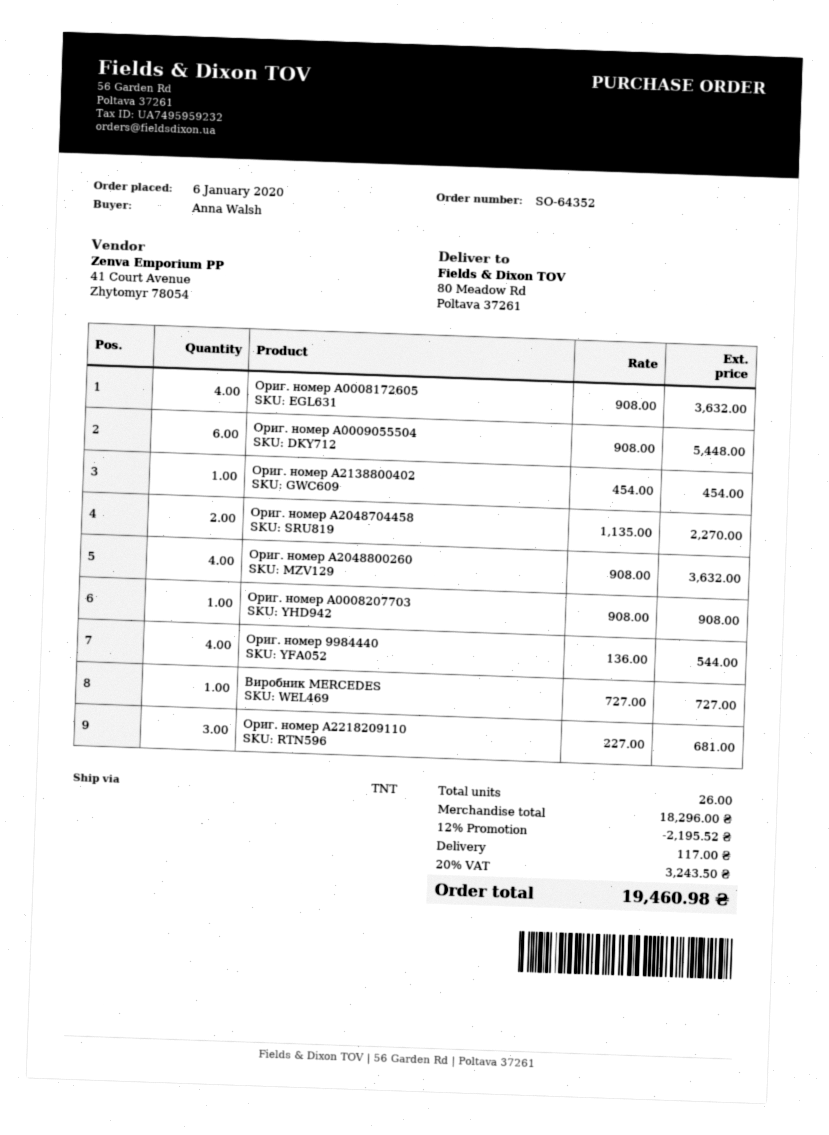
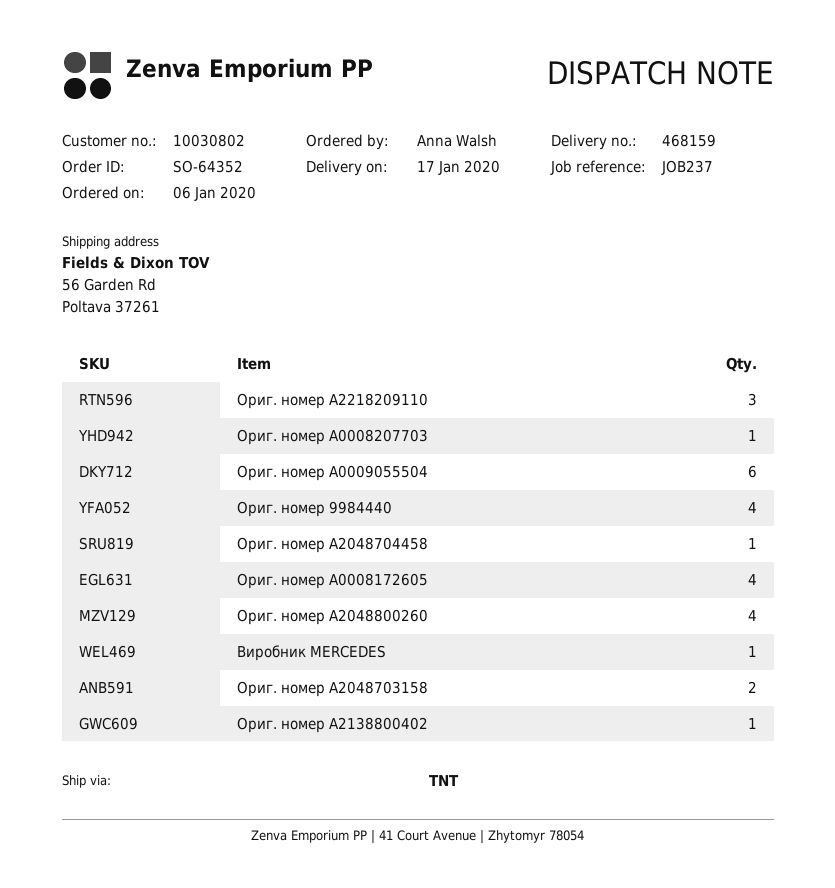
ship to: 80 Meadow Rd, Poltava 37261 -> 56 Garden Rd, Poltava 37261
Ориг. номер A2048704458: 2 -> 1
Ориг. номер A2048703158: none -> 2

